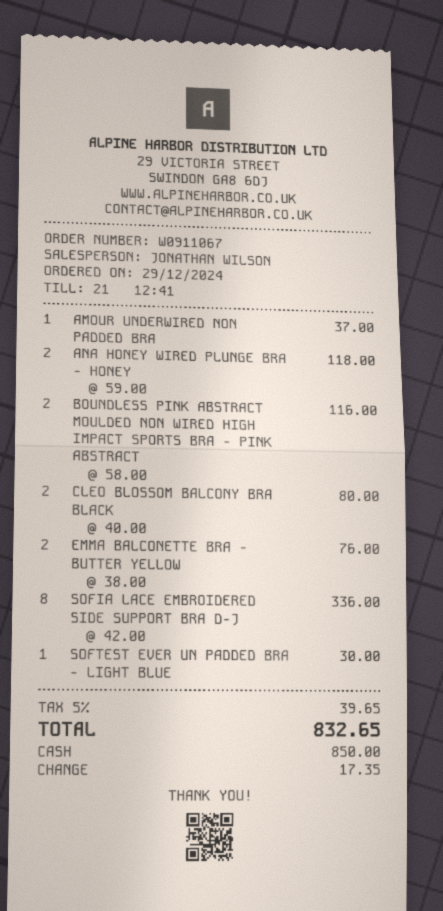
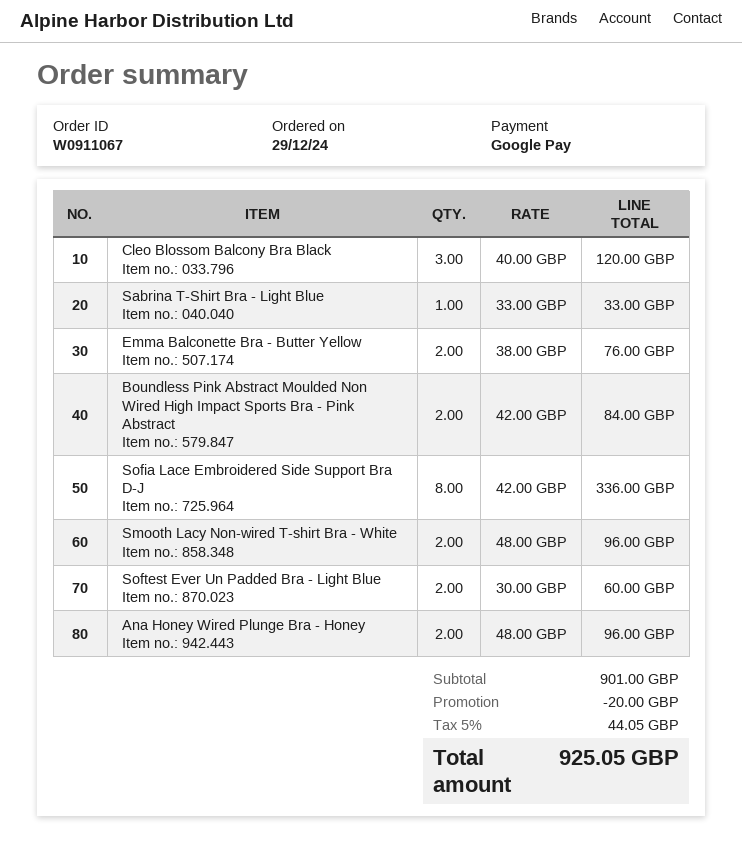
payment method: cash -> Google Pay
AMOUR UNDERWIRED NON PADDED BRA: 1 x 37.00 = 37.00 -> none
ANA HONEY WIRED PLUNGE BRA - HONEY: 2 x 59.00 = 118.00 -> 2 x 48.00 = 96.00
BOUNDLESS PINK ABSTRACT MOULDED NON WIRED HIGH IMPACT SPORTS BRA - PINK ABSTRACT: 2 x 58.00 = 116.00 -> 2 x 42.00 = 84.00
CLEO BLOSSOM BALCONY BRA BLACK: 2 x 40.00 = 80.00 -> 3 x 40.00 = 120.00
SOFTEST EVER UN PADDED BRA - LIGHT BLUE: 1 x 30.00 = 30.00 -> 2 x 30.00 = 60.00
Sabrina T-Shirt Bra - Light Blue: none -> 1 x 33.00 = 33.00
Smooth Lacy Non-wired T-shirt Bra - White: none -> 2 x 48.00 = 96.00
discount: none -> 20.00
tax: 5% = 39.65 -> 5% = 44.05
total: 832.65 -> 925.05

